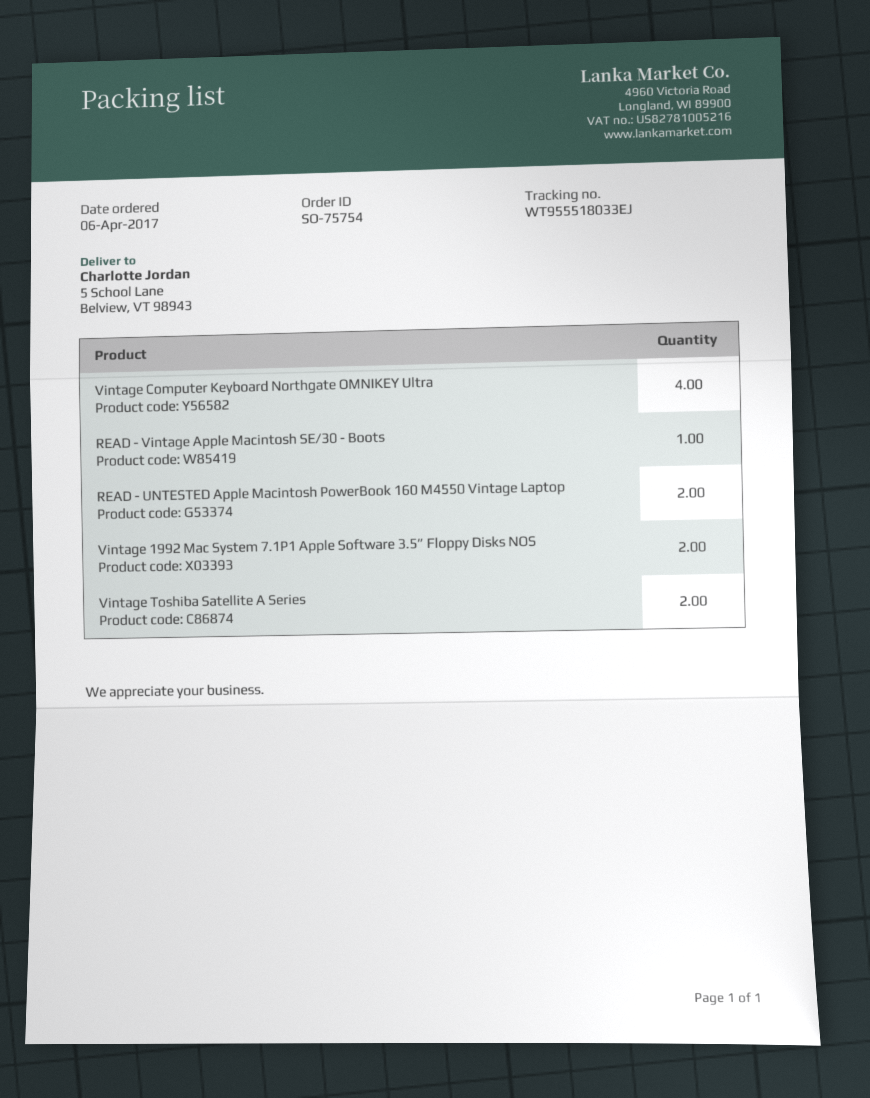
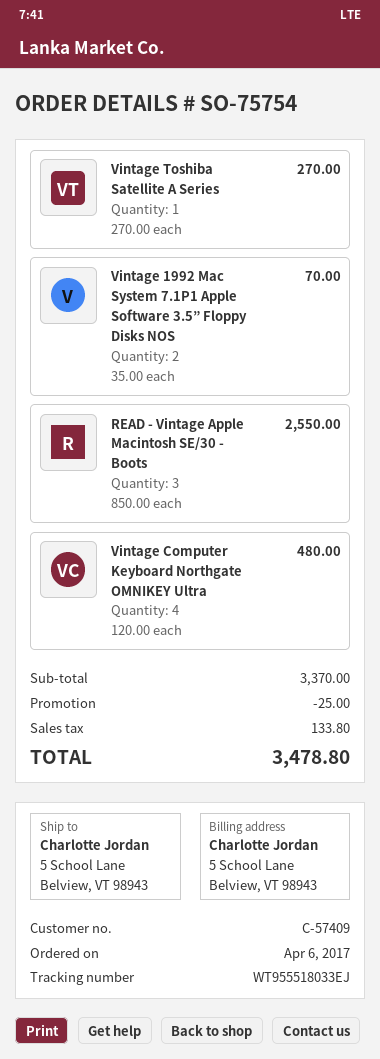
READ - Vintage Apple Macintosh SE/30 - Boots: 1 -> 3
READ - UNTESTED Apple Macintosh PowerBook 160 M4550 Vintage Laptop: 2 -> none
Vintage Toshiba Satellite A Series: 2 -> 1

